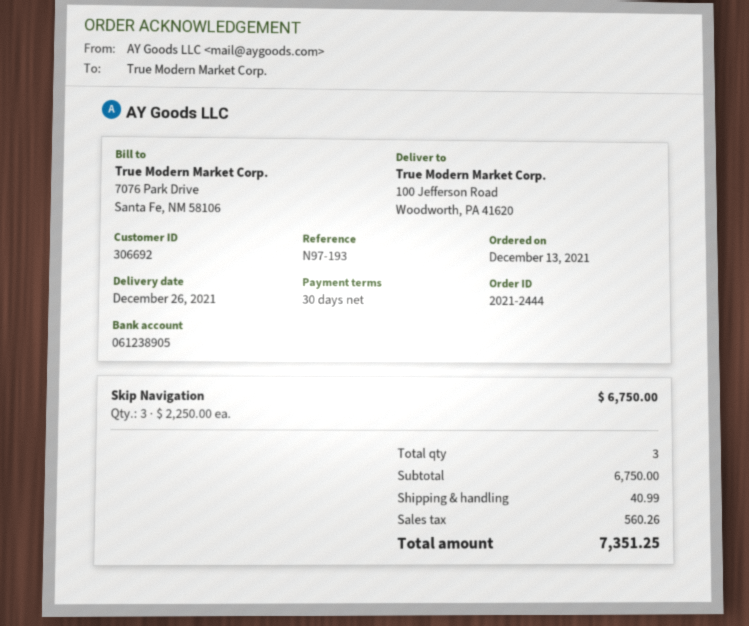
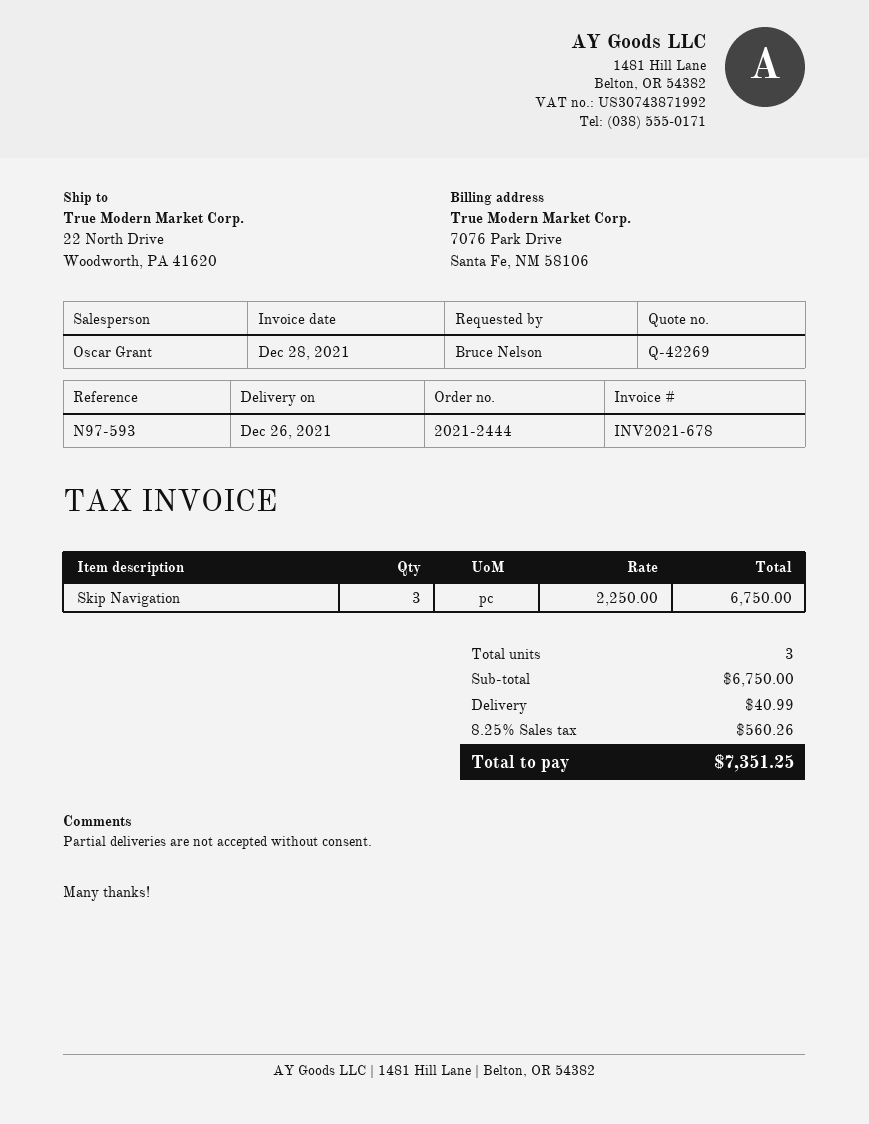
reference: N97-193 -> N97-593
ship to: 100 Jefferson Road, Woodworth, PA 41620 -> 22 North Drive, Woodworth, PA 41620

